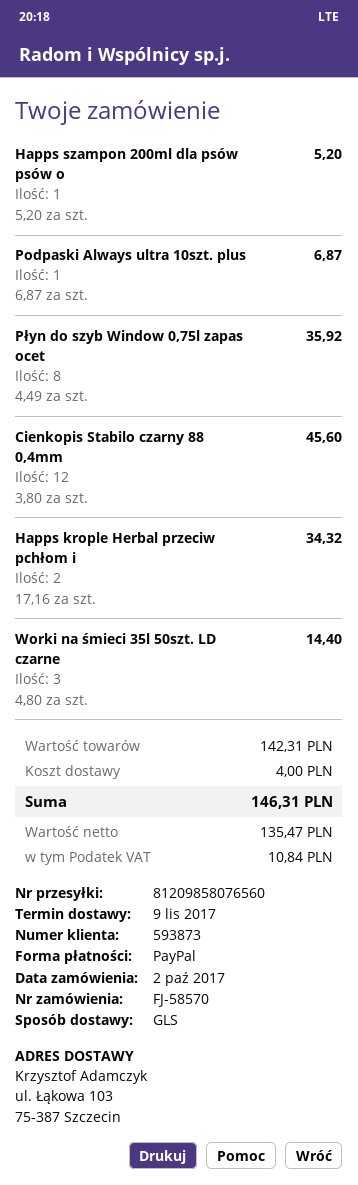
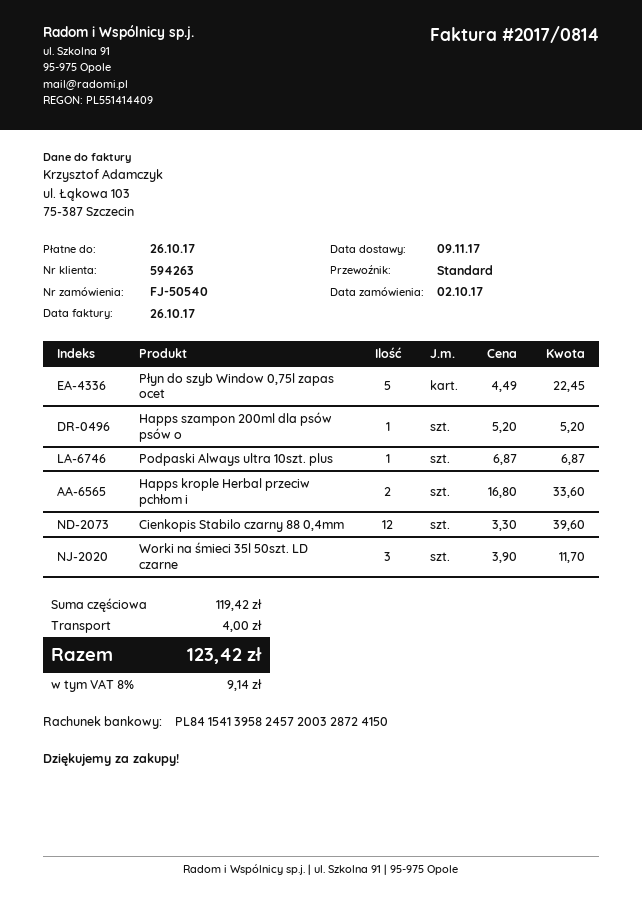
order number: FJ-58570 -> FJ-50540
customer number: 593873 -> 594263
shipping method: GLS -> standard
Płyn do szyb Window 0,75l zapas ocet: 8 x 4.49 = 35.92 -> 5 x 4.49 = 22.45
Cienkopis Stabilo czarny 88 0,4mm: 12 x 3.80 = 45.60 -> 12 x 3.30 = 39.60
Happs krople Herbal przeciw pchłom i: 2 x 17.16 = 34.32 -> 2 x 16.80 = 33.60
Worki na śmieci 35l 50szt. LD czarne: 3 x 4.80 = 14.40 -> 3 x 3.90 = 11.70
subtotal: 142.31 -> 119.42
tax: 10.84 -> 9.14
total: 146.31 -> 123.42

